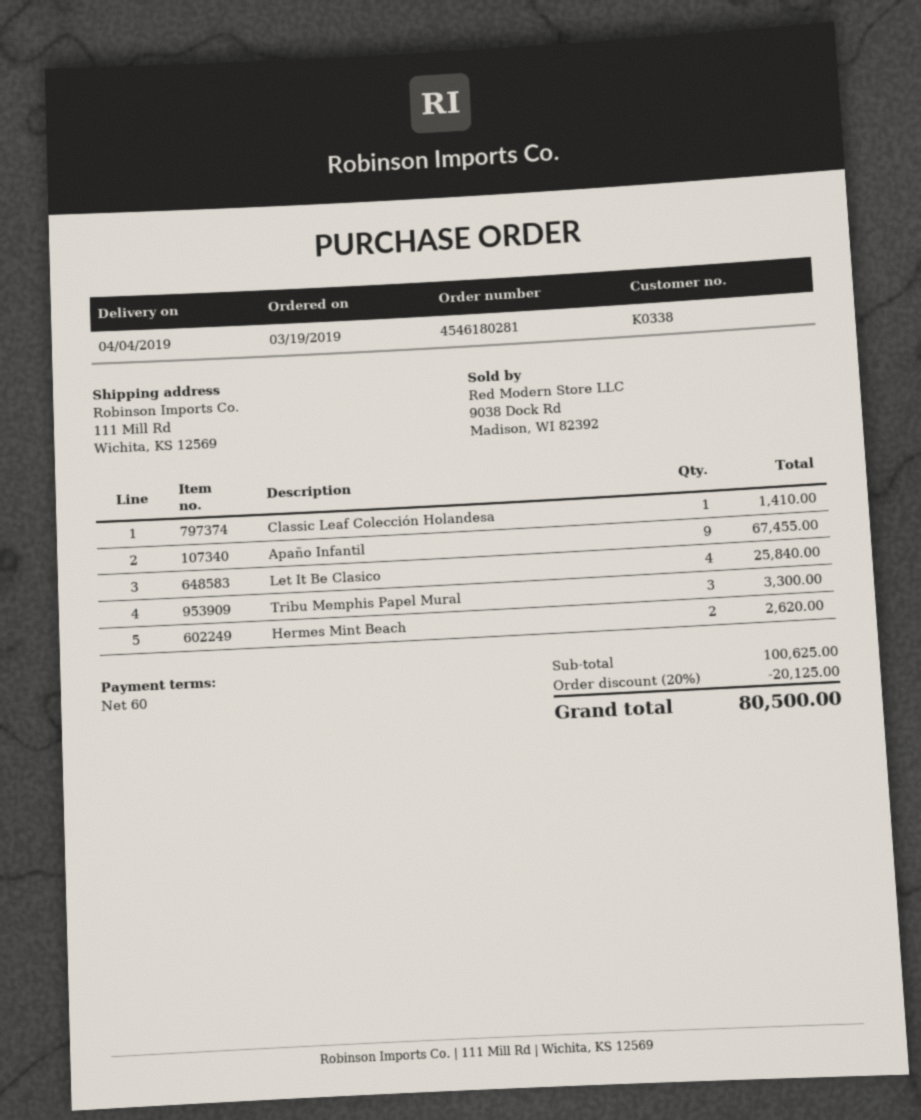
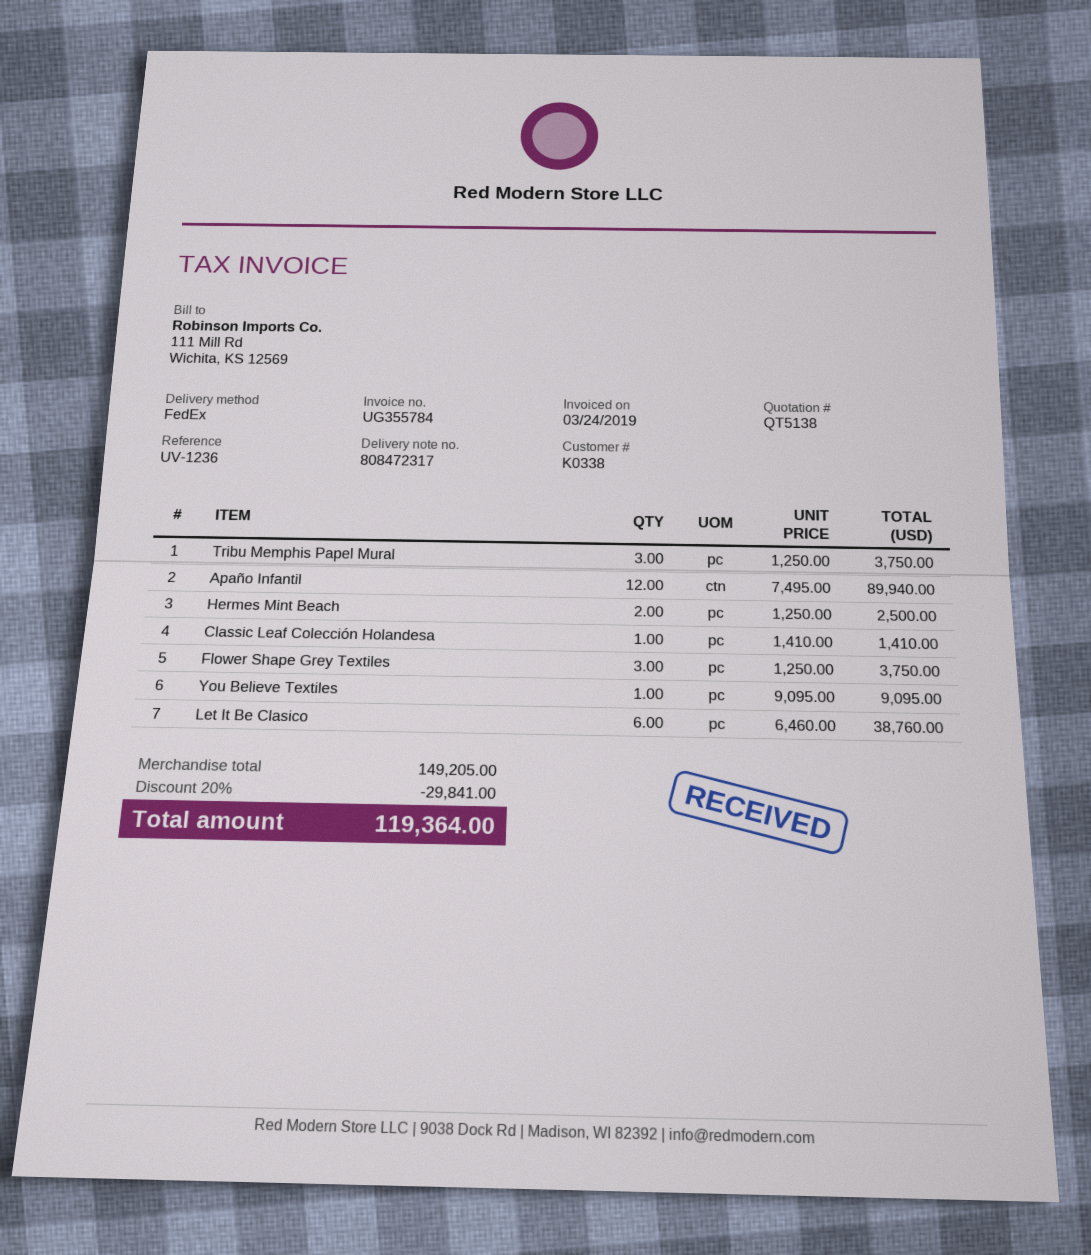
Apaño Infantil: 9 for 67455.00 -> 12 for 89940.00
Let It Be Clasico: 4 for 25840.00 -> 6 for 38760.00
Tribu Memphis Papel Mural: 3 for 3300.00 -> 3 for 3750.00
Hermes Mint Beach: 2 for 2620.00 -> 2 for 2500.00
Flower Shape Grey Textiles: none -> 3 for 3750.00
You Believe Textiles: none -> 1 for 9095.00
subtotal: 100625.00 -> 149205.00
discount: 20% = 20125.00 -> 20% = 29841.00
total: 80500.00 -> 119364.00

